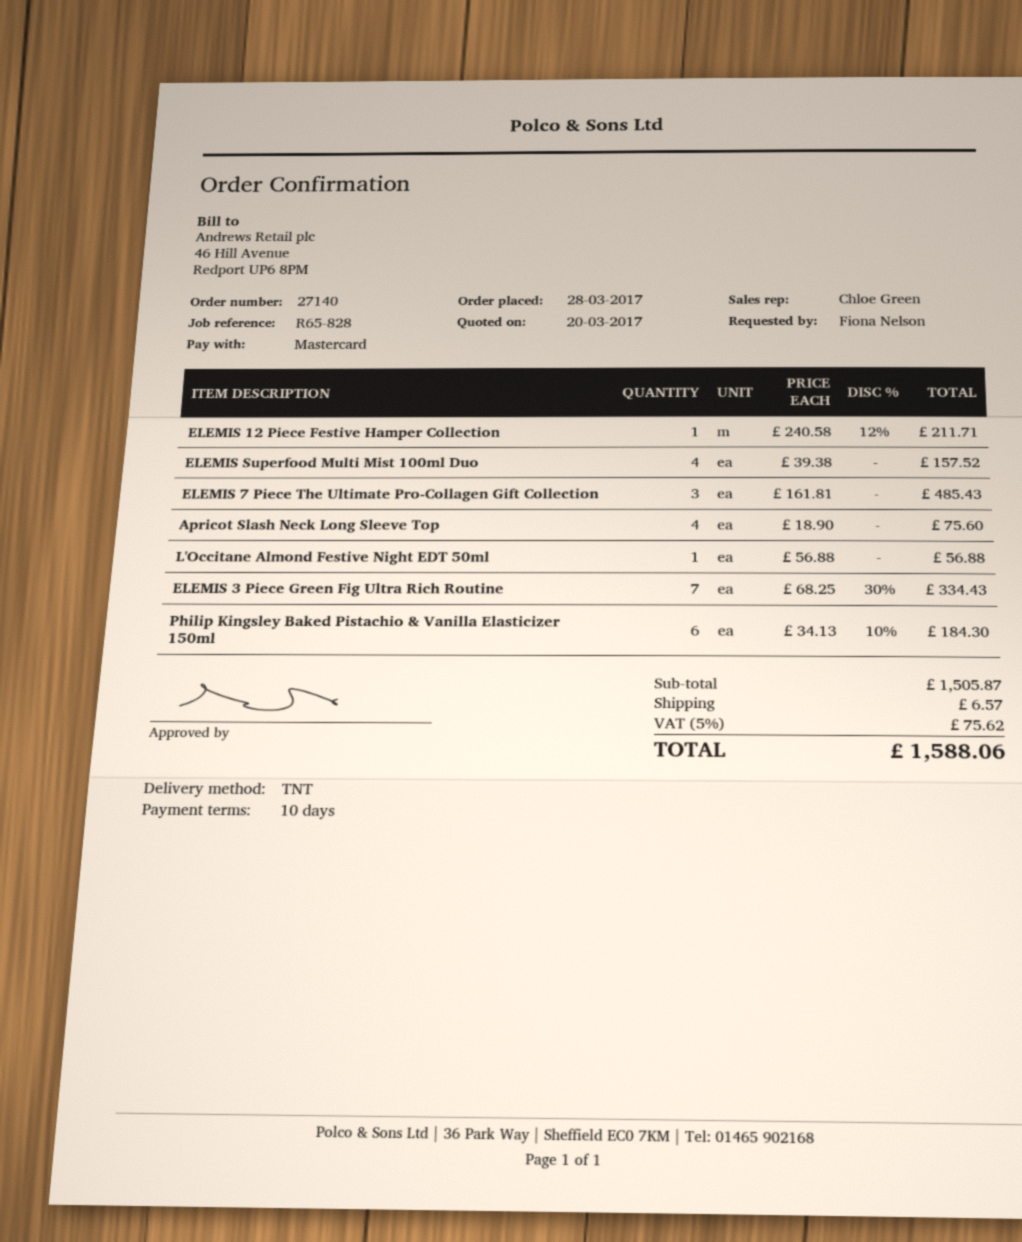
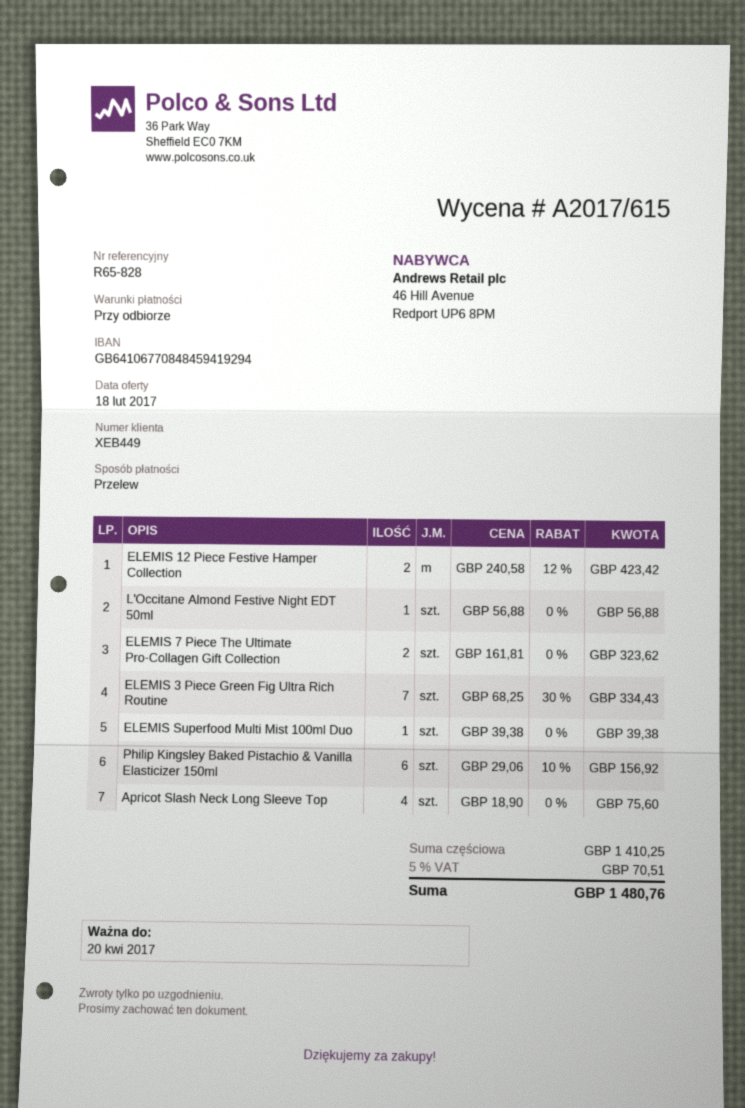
quote date: 2017-03-20 -> 2017-02-18
payment terms: 10 days -> on receipt
payment method: Mastercard -> bank transfer
ELEMIS 12 Piece Festive Hamper Collection: 1 x 240.58 - 12% = 211.71 -> 2 x 240.58 - 12% = 423.42
ELEMIS Superfood Multi Mist 100ml Duo: 4 x 39.38 = 157.52 -> 1 x 39.38 = 39.38
ELEMIS 7 Piece The Ultimate Pro-Collagen Gift Collection: 3 x 161.81 = 485.43 -> 2 x 161.81 = 323.62
Philip Kingsley Baked Pistachio & Vanilla Elasticizer 150ml: 6 x 34.13 - 10% = 184.30 -> 6 x 29.06 - 10% = 156.92
subtotal: 1505.87 -> 1410.25
shipping: 6.57 -> none
tax: 5% = 75.62 -> 5% = 70.51
total: 1588.06 -> 1480.76

